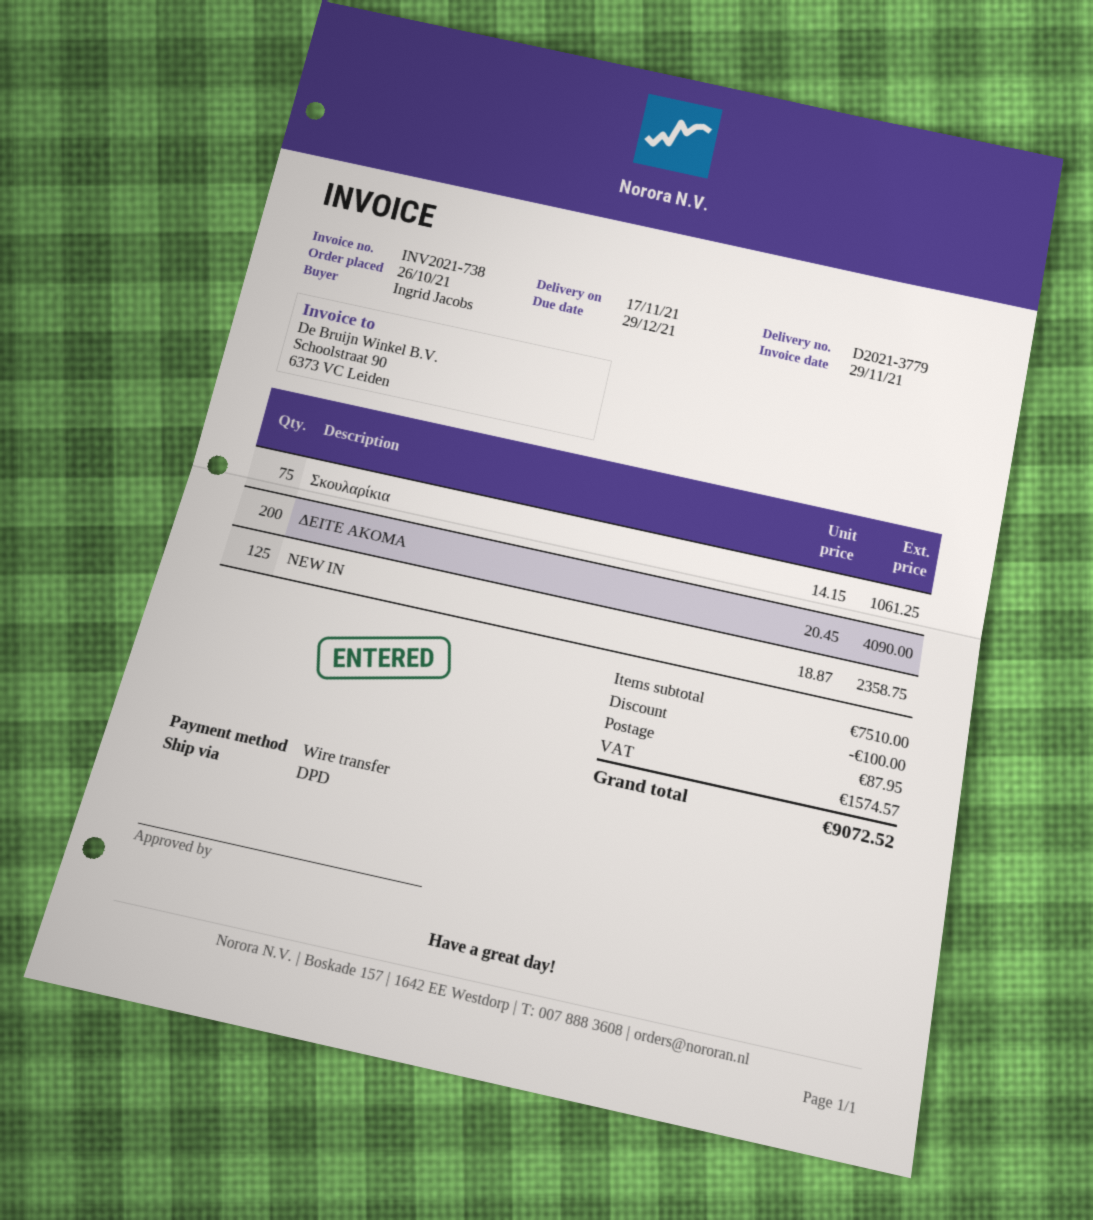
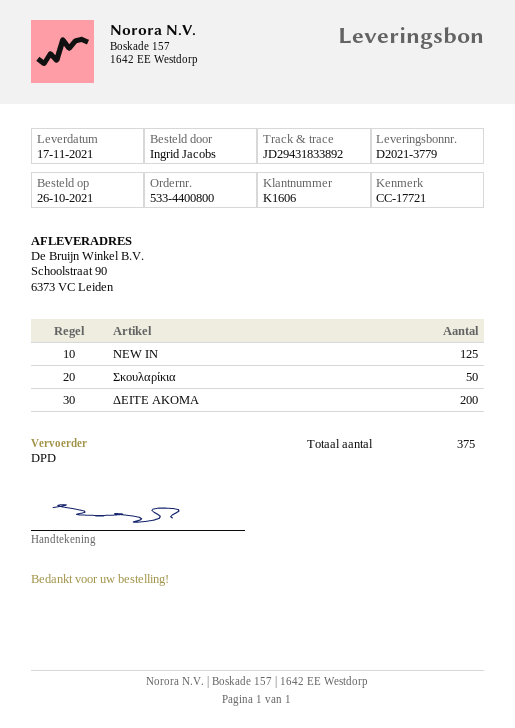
Σκουλαρίκια: 75 -> 50

